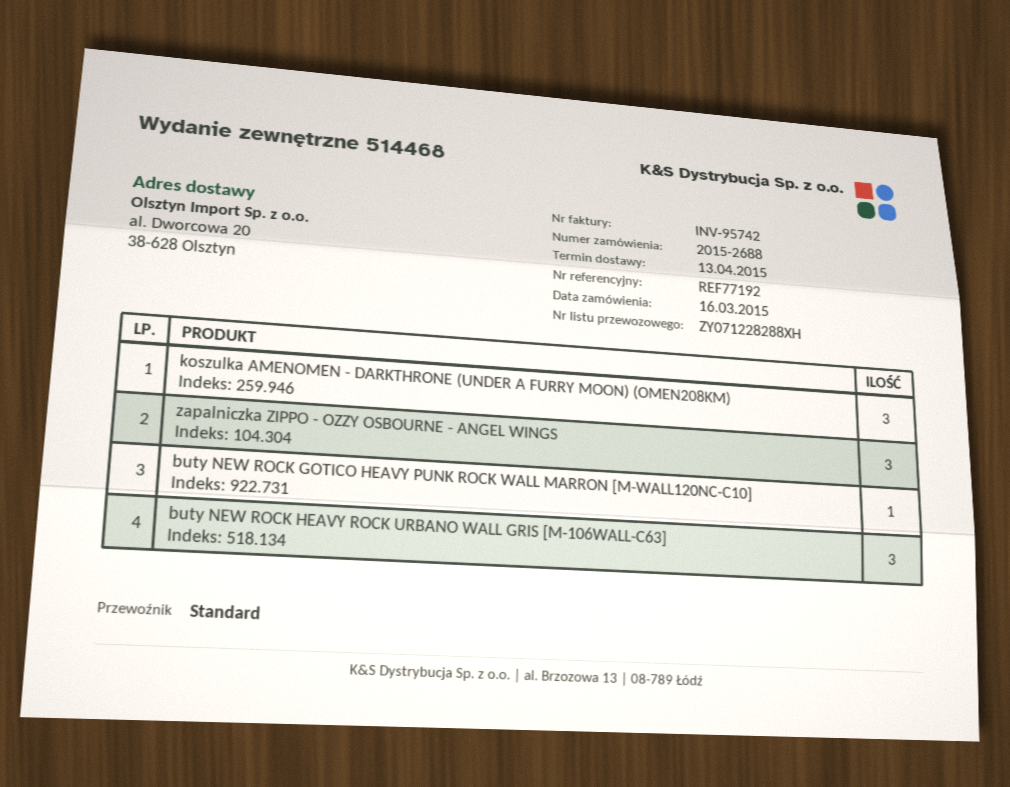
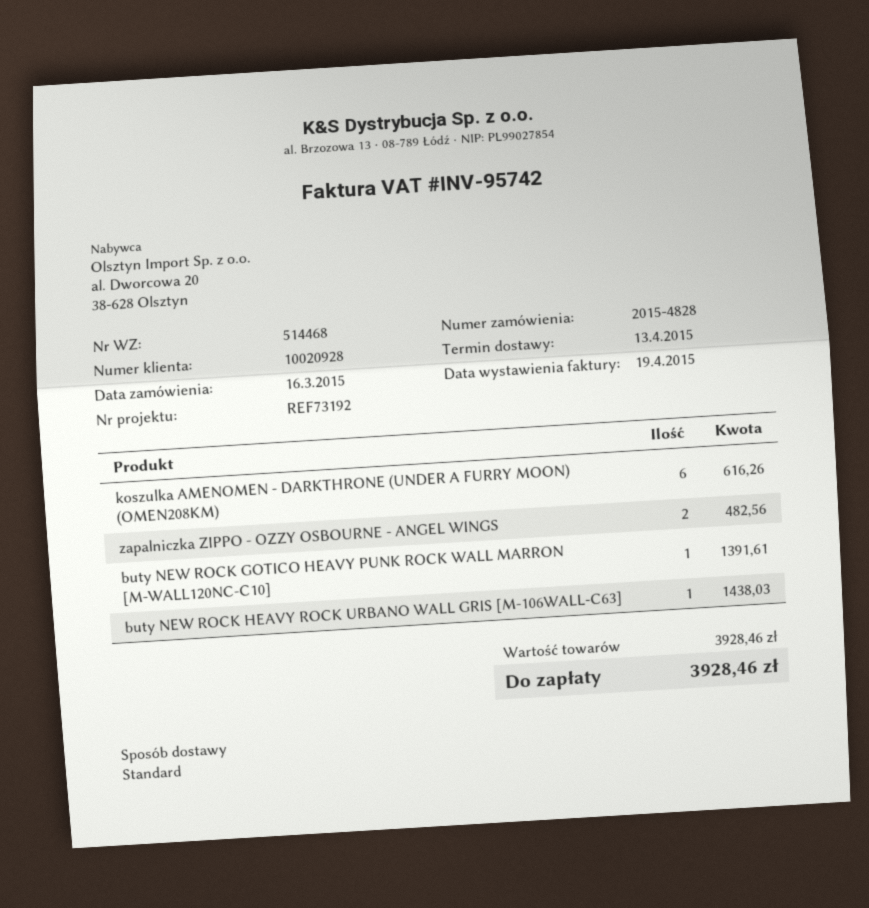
order number: 2015-2688 -> 2015-4828
reference: REF77192 -> REF73192
koszulka AMENOMEN - DARKTHRONE (UNDER A FURRY MOON) (OMEN208KM): 3 -> 6
zapalniczka ZIPPO - OZZY OSBOURNE - ANGEL WINGS: 3 -> 2
buty NEW ROCK HEAVY ROCK URBANO WALL GRIS [M-106WALL-C63]: 3 -> 1

